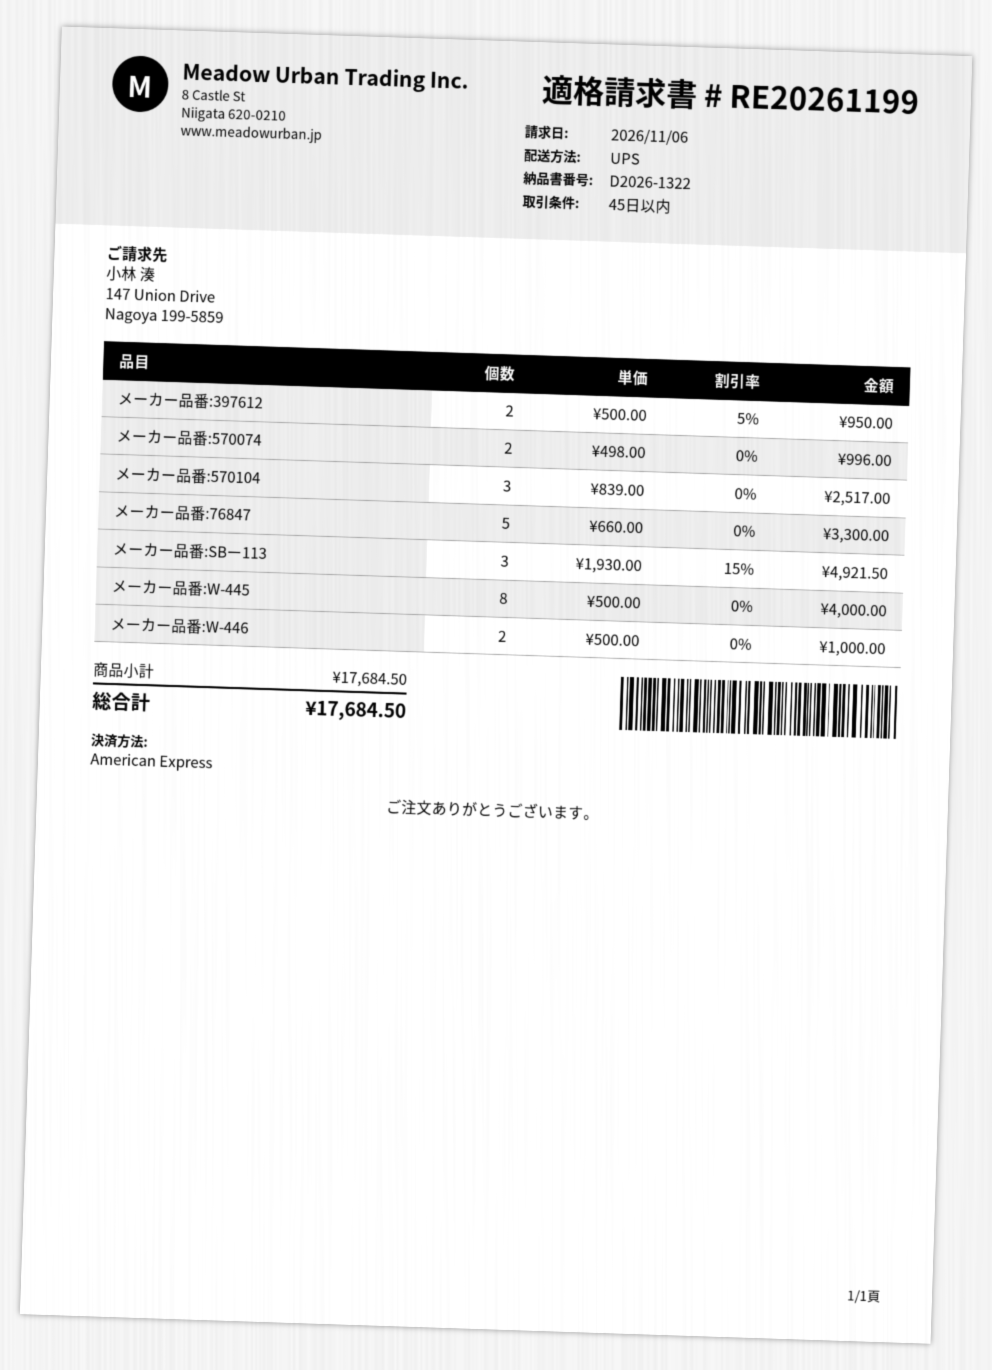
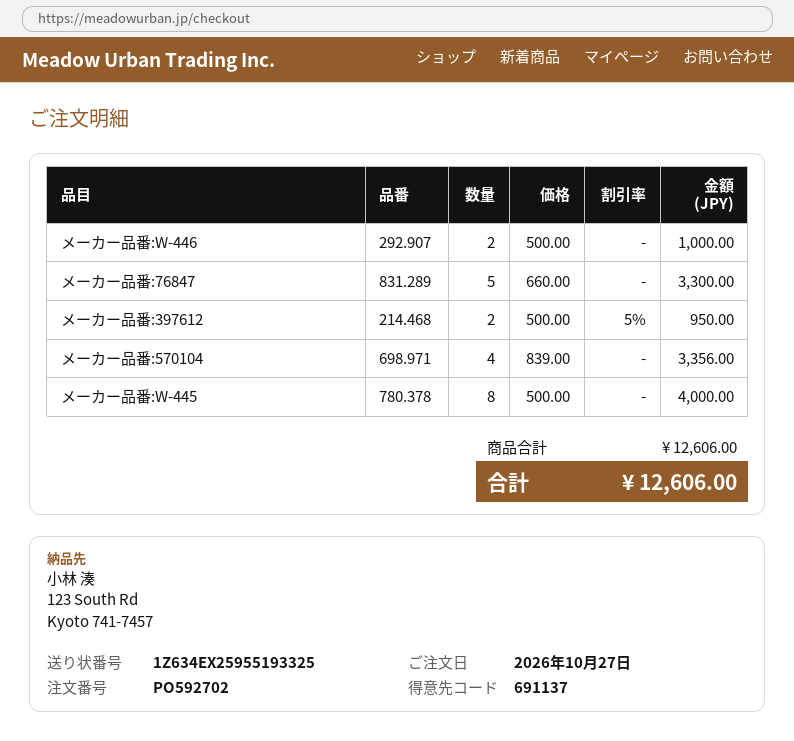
メーカー品番:570074: 2 x 498.00 = 996.00 -> none
メーカー品番:570104: 3 x 839.00 = 2517.00 -> 4 x 839.00 = 3356.00
メーカー品番:SBー113: 3 x 1930.00 - 15% = 4921.50 -> none
subtotal: 17684.50 -> 12606.00
total: 17684.50 -> 12606.00

